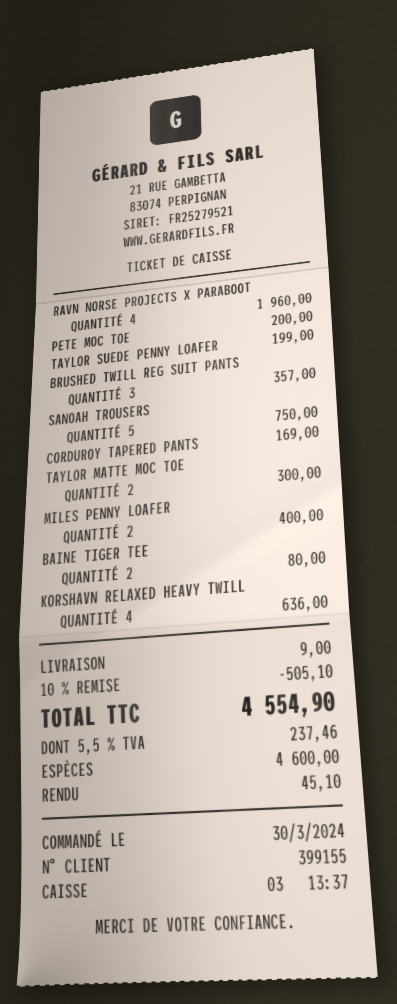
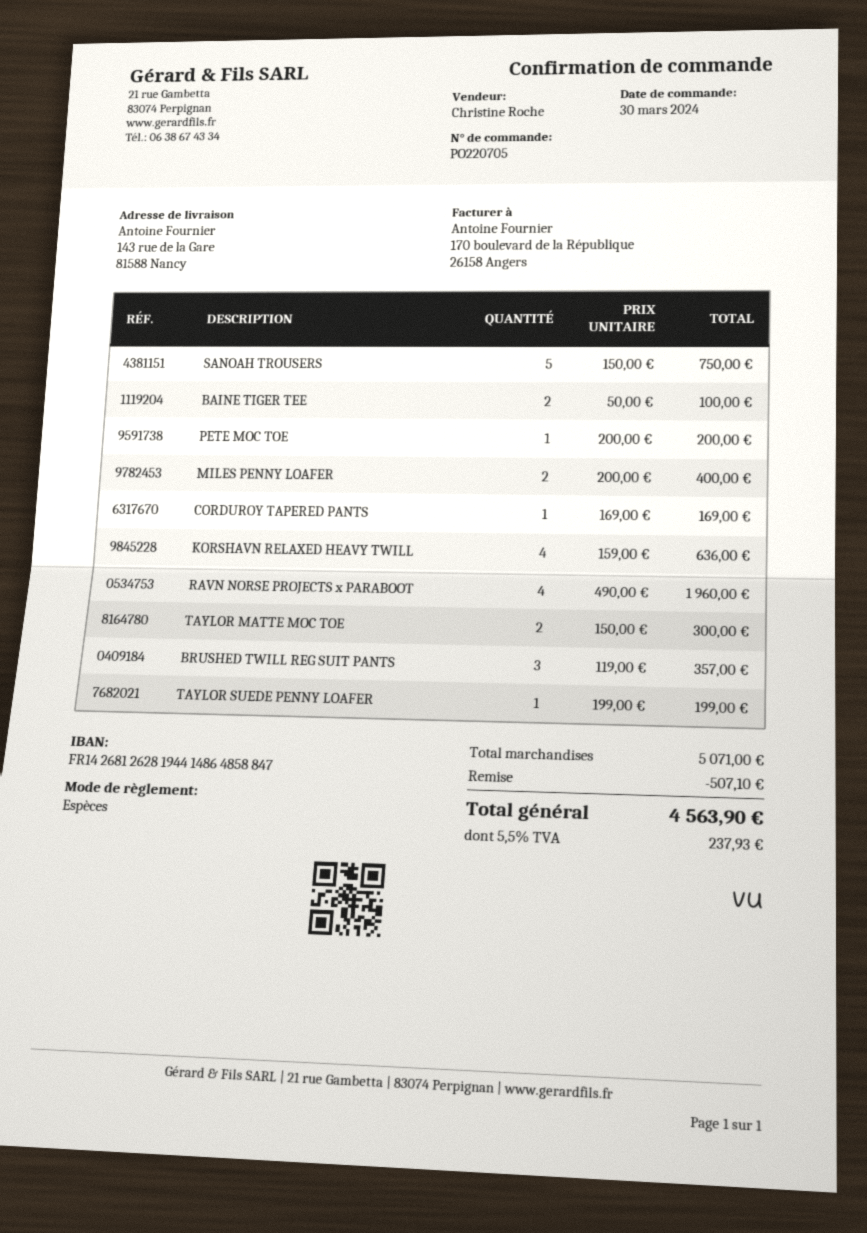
BAINE TIGER TEE: 2 for 80.00 -> 2 for 100.00
discount: 505.10 -> 507.10
shipping: 9.00 -> none
tax: 5.5% = 237.46 -> 5.5% = 237.93
total: 4554.90 -> 4563.90

